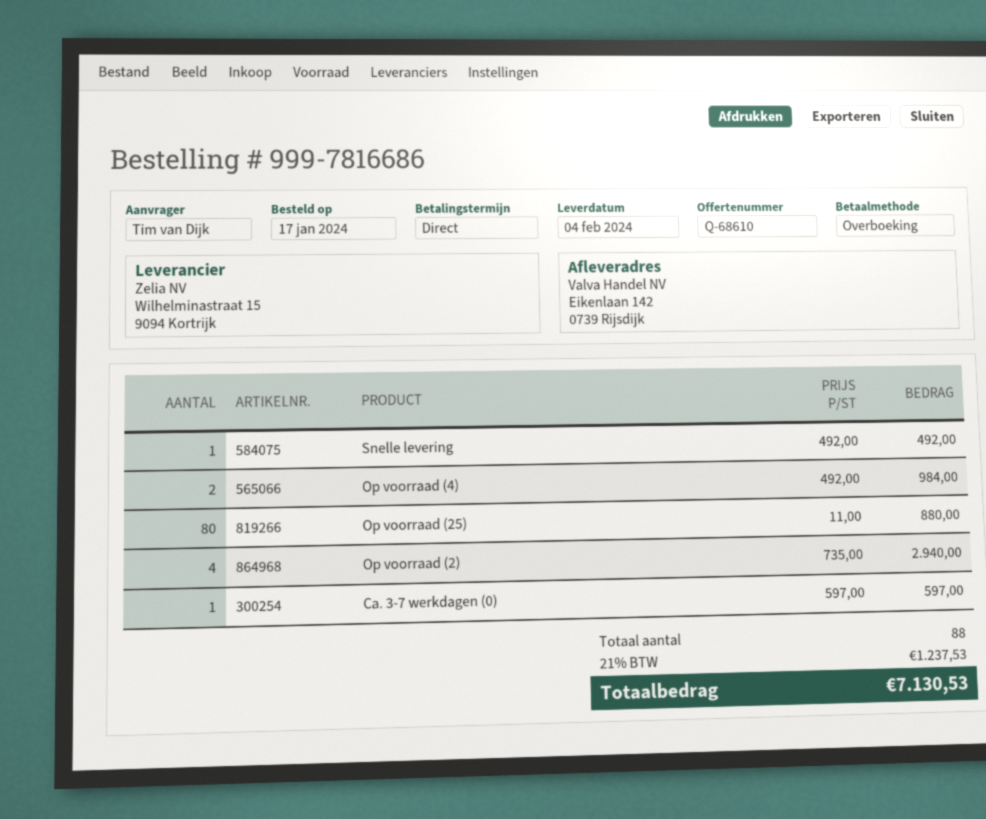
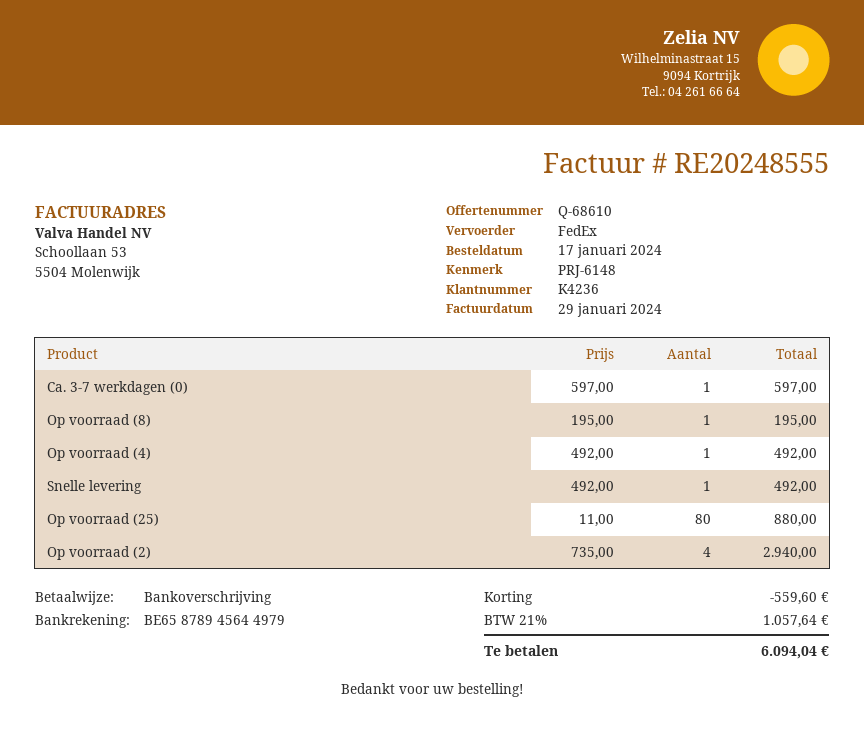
Op voorraad (4): 2 x 492.00 = 984.00 -> 1 x 492.00 = 492.00
Op voorraad (8): none -> 1 x 195.00 = 195.00
discount: none -> 559.60
tax: 21% = 1237.53 -> 21% = 1057.64
total: 7130.53 -> 6094.04

